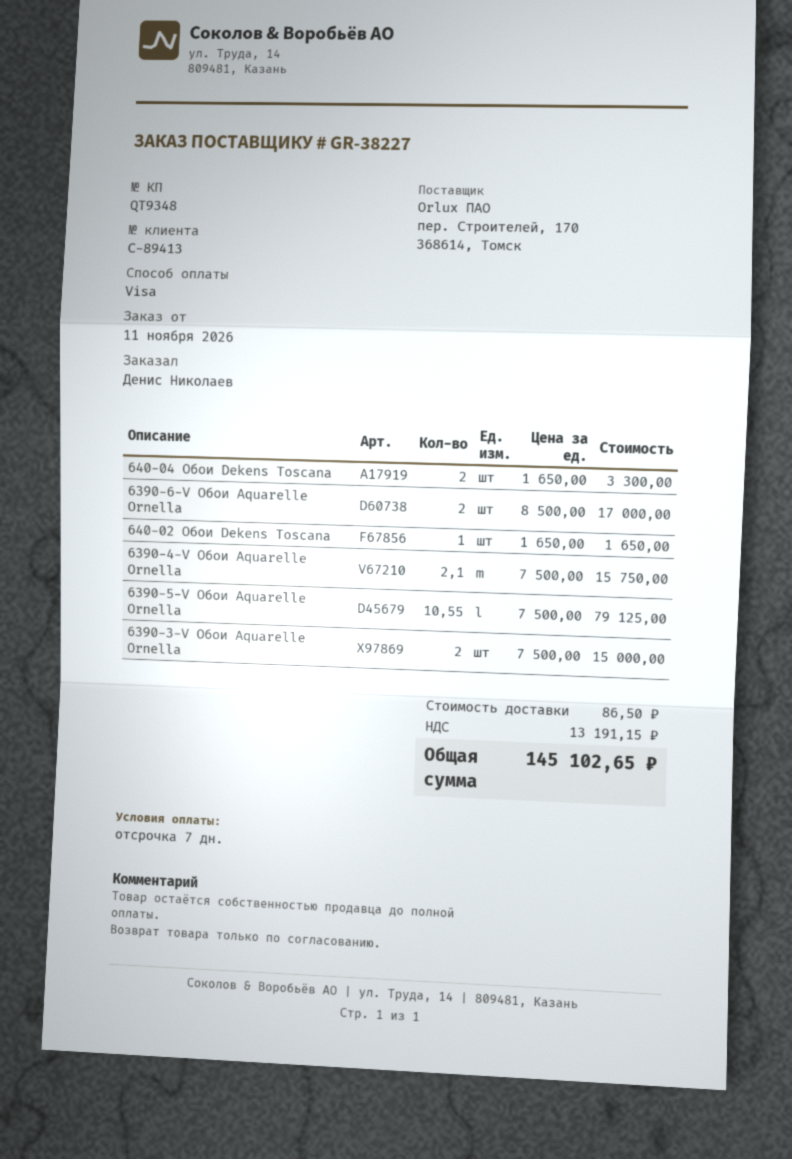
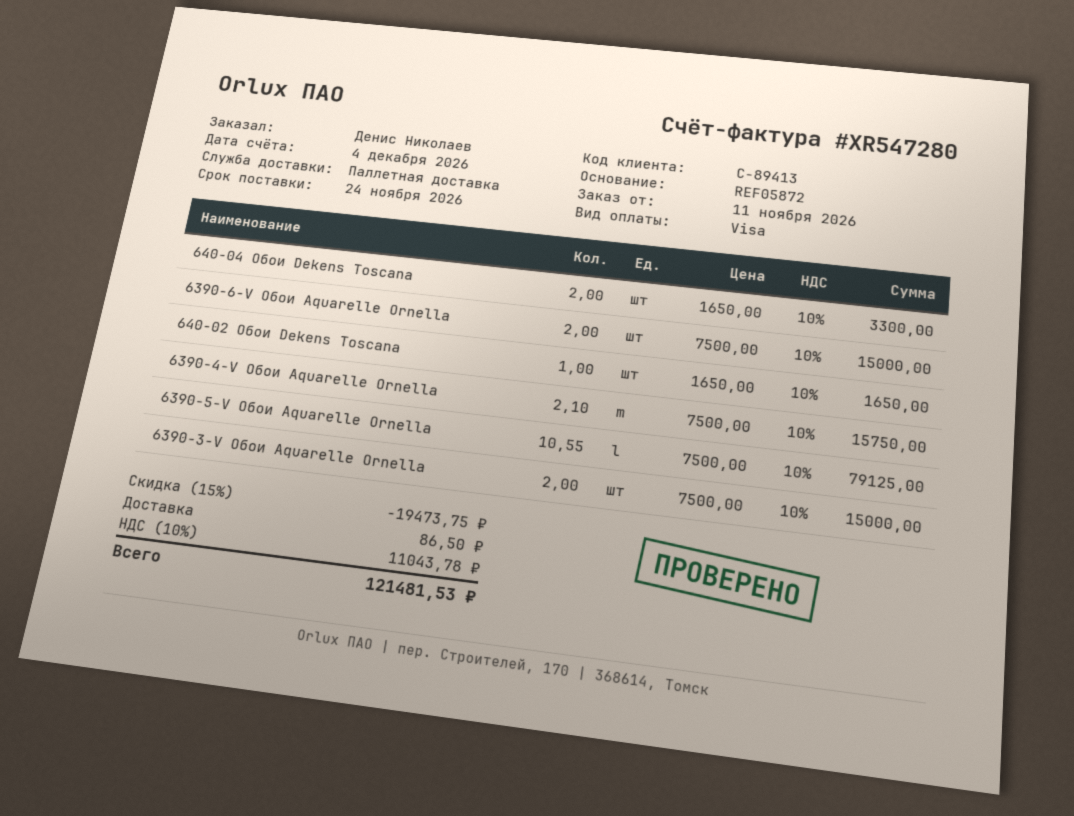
6390-6-V Обои Aquarelle Ornella: 2 x 8500.00 = 17000.00 -> 2 x 7500.00 = 15000.00
discount: none -> 15% = 19473.75
tax: 13191.15 -> 11043.78
total: 145102.65 -> 121481.53

